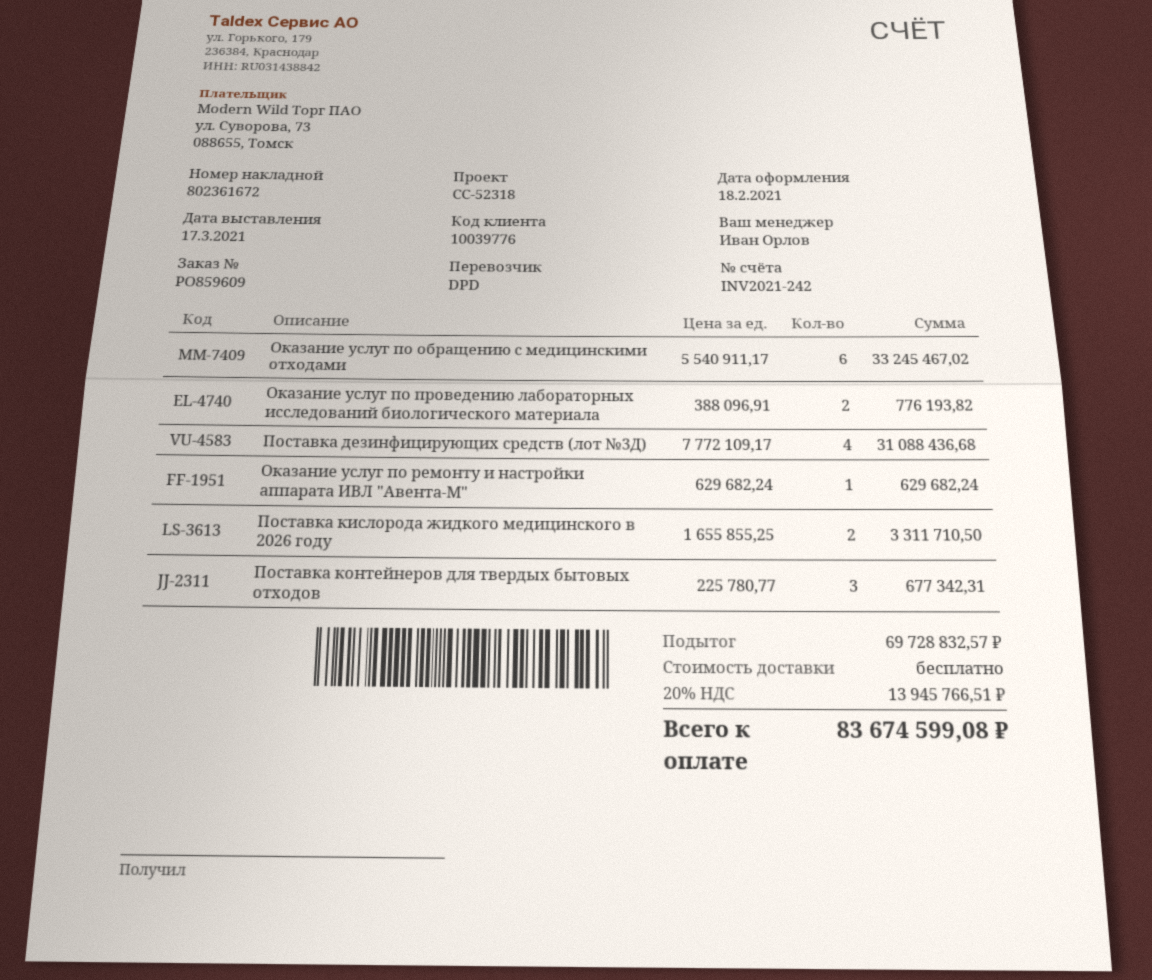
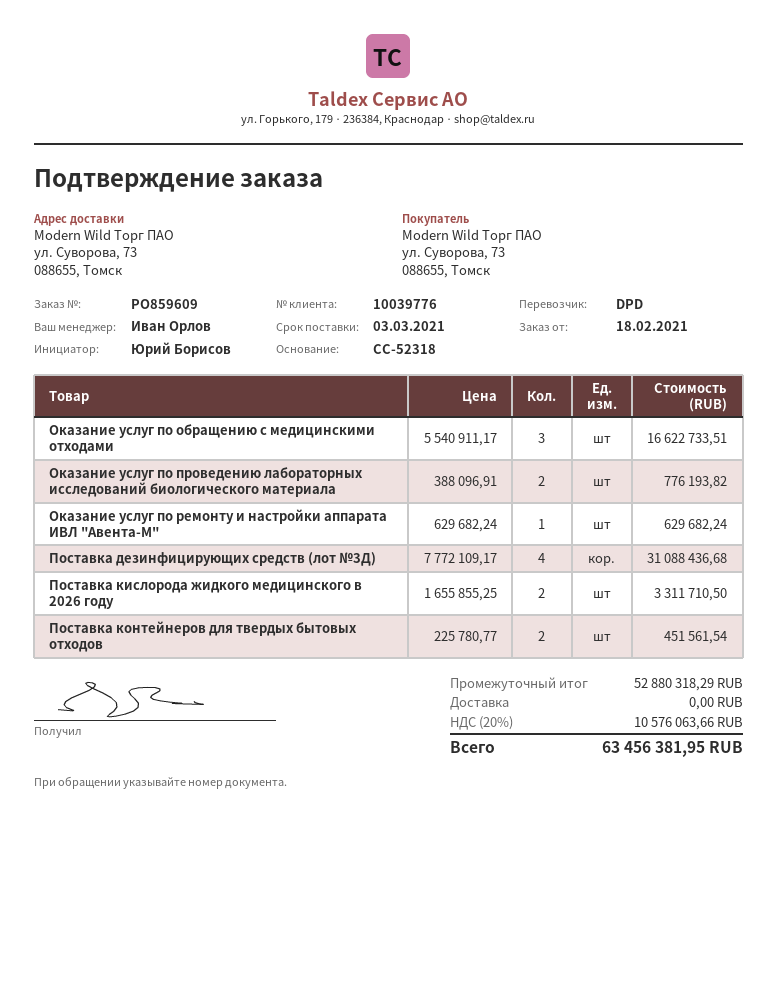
Оказание услуг по обращению с медицинскими отходами: 6 x 5540911.17 = 33245467.02 -> 3 x 5540911.17 = 16622733.51
Поставка контейнеров для твердых бытовых отходов: 3 x 225780.77 = 677342.31 -> 2 x 225780.77 = 451561.54
subtotal: 69728832.57 -> 52880318.29
tax: 20% = 13945766.51 -> 20% = 10576063.66
total: 83674599.08 -> 63456381.95

